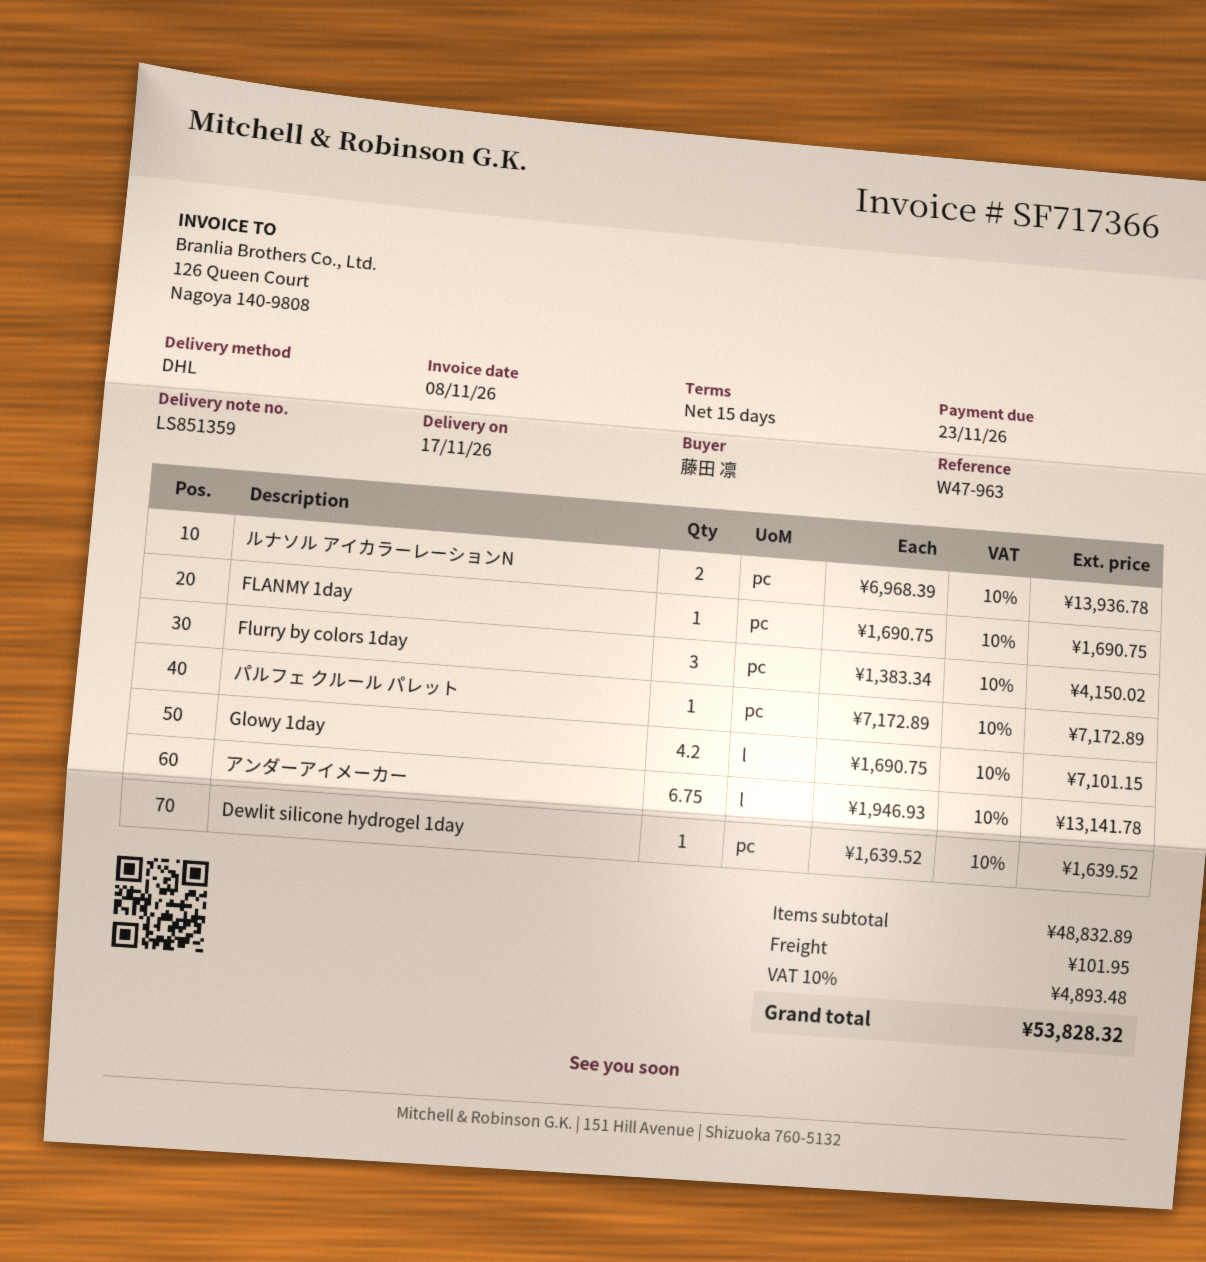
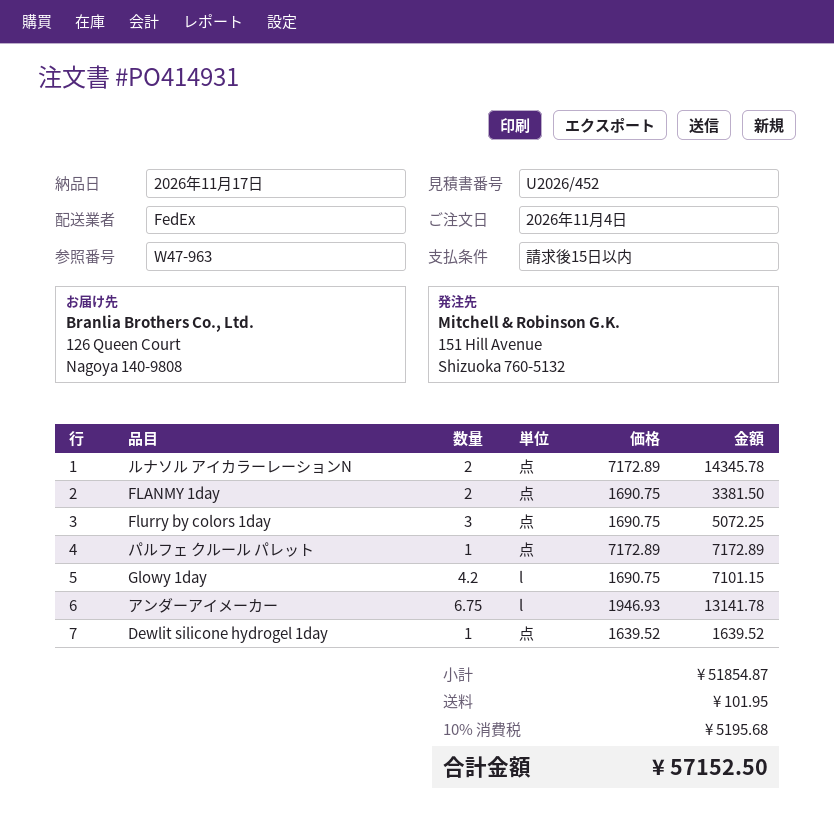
shipping method: DHL -> FedEx
ルナソル アイカラーレーションN: 2 x 6968.39 = 13936.78 -> 2 x 7172.89 = 14345.78
FLANMY 1day: 1 x 1690.75 = 1690.75 -> 2 x 1690.75 = 3381.50
Flurry by colors 1day: 3 x 1383.34 = 4150.02 -> 3 x 1690.75 = 5072.25
subtotal: 48832.89 -> 51854.87
tax: 10% = 4893.48 -> 10% = 5195.68
total: 53828.32 -> 57152.50

